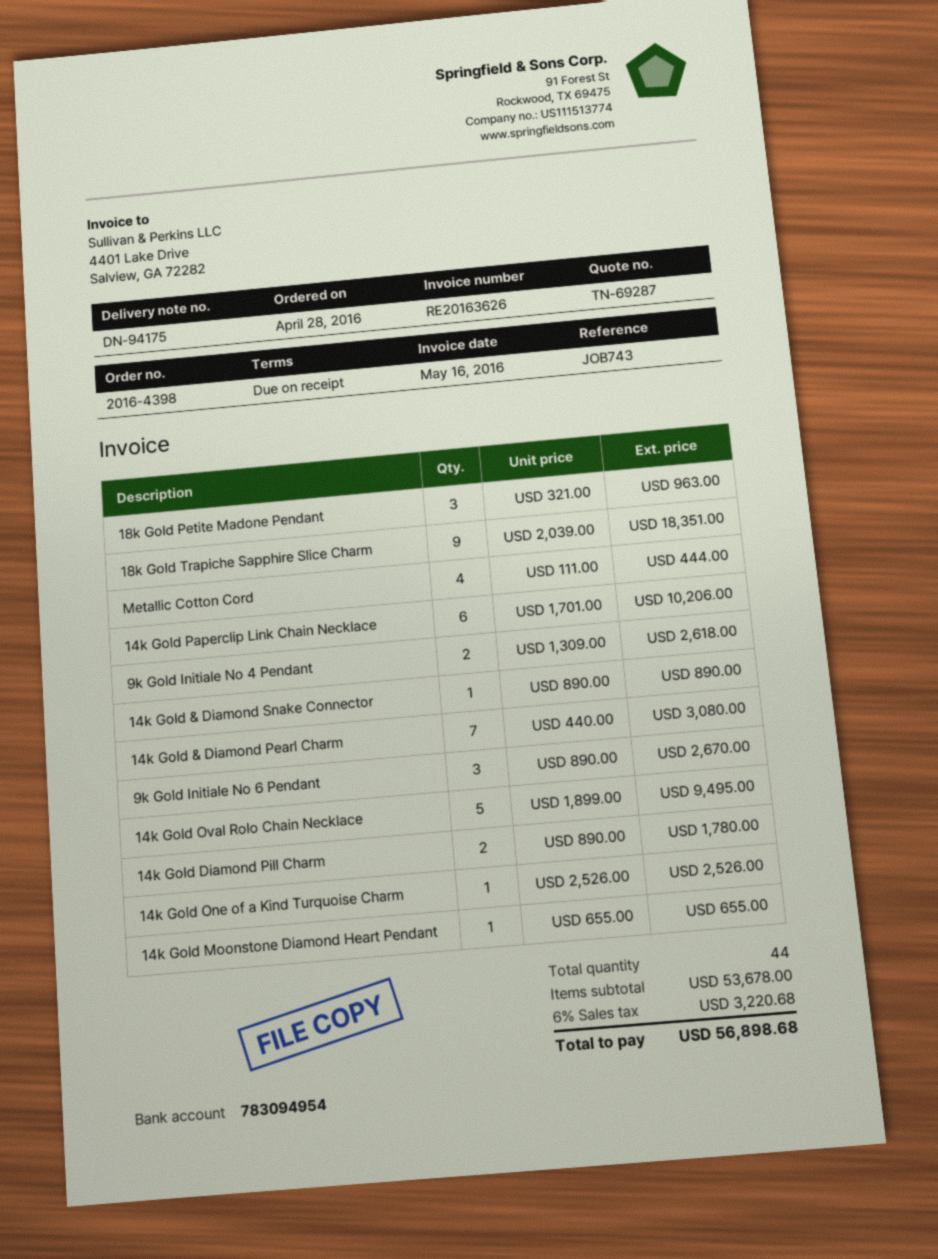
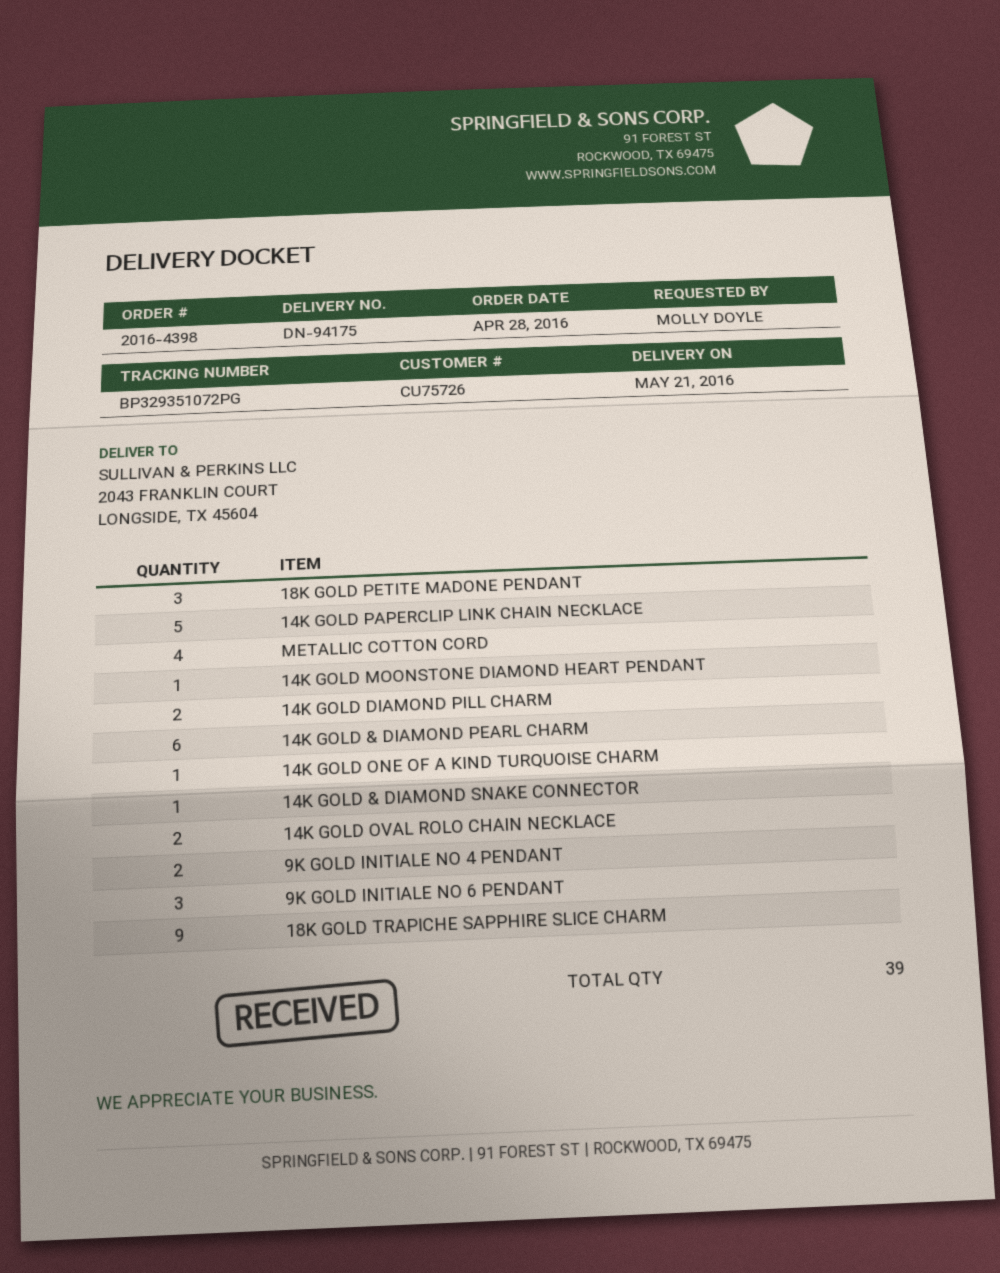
14k Gold Paperclip Link Chain Necklace: 6 -> 5
14k Gold & Diamond Pearl Charm: 7 -> 6
14k Gold Oval Rolo Chain Necklace: 5 -> 2
total quantity: 44 -> 39

